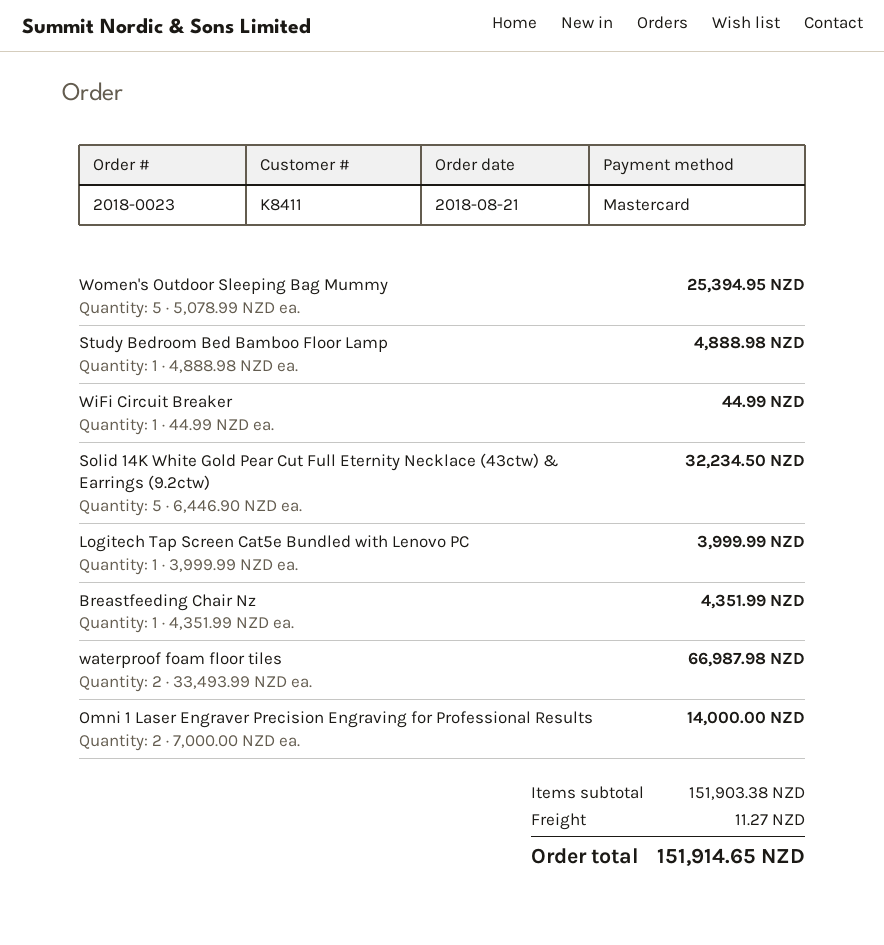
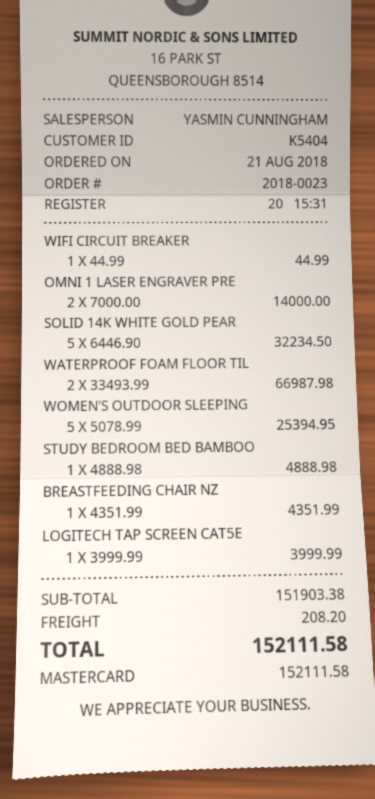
customer number: K8411 -> K5404
shipping: 11.27 -> 208.20
total: 151914.65 -> 152111.58

